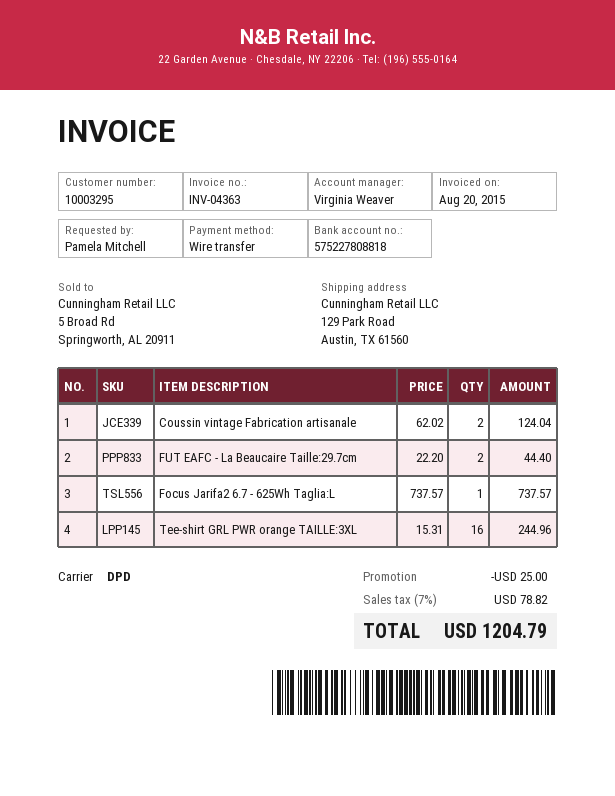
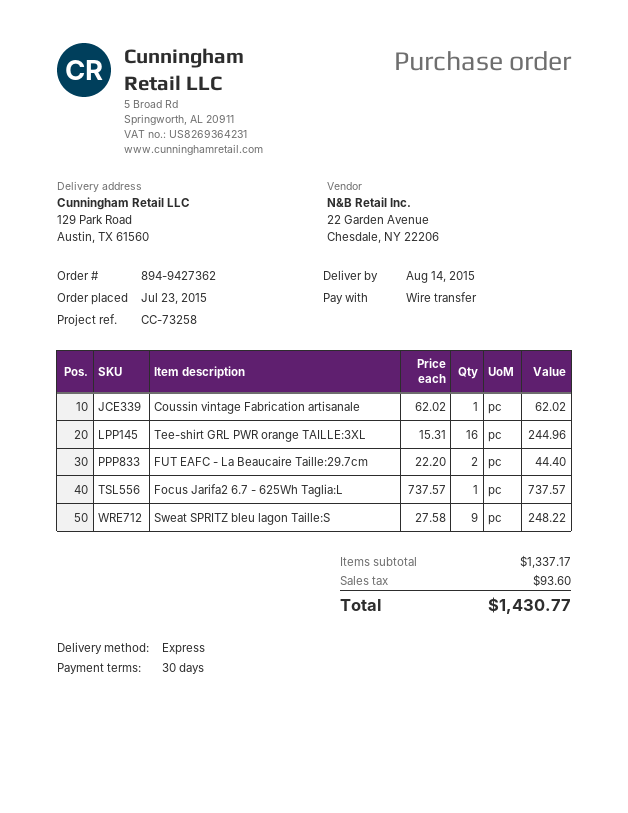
shipping method: DPD -> express
Coussin vintage Fabrication artisanale: 2 x 62.02 = 124.04 -> 1 x 62.02 = 62.02
Sweat SPRITZ bleu lagon Taille:S: none -> 9 x 27.58 = 248.22
discount: 25.00 -> none
tax: 78.82 -> 93.60
total: 1204.79 -> 1430.77

